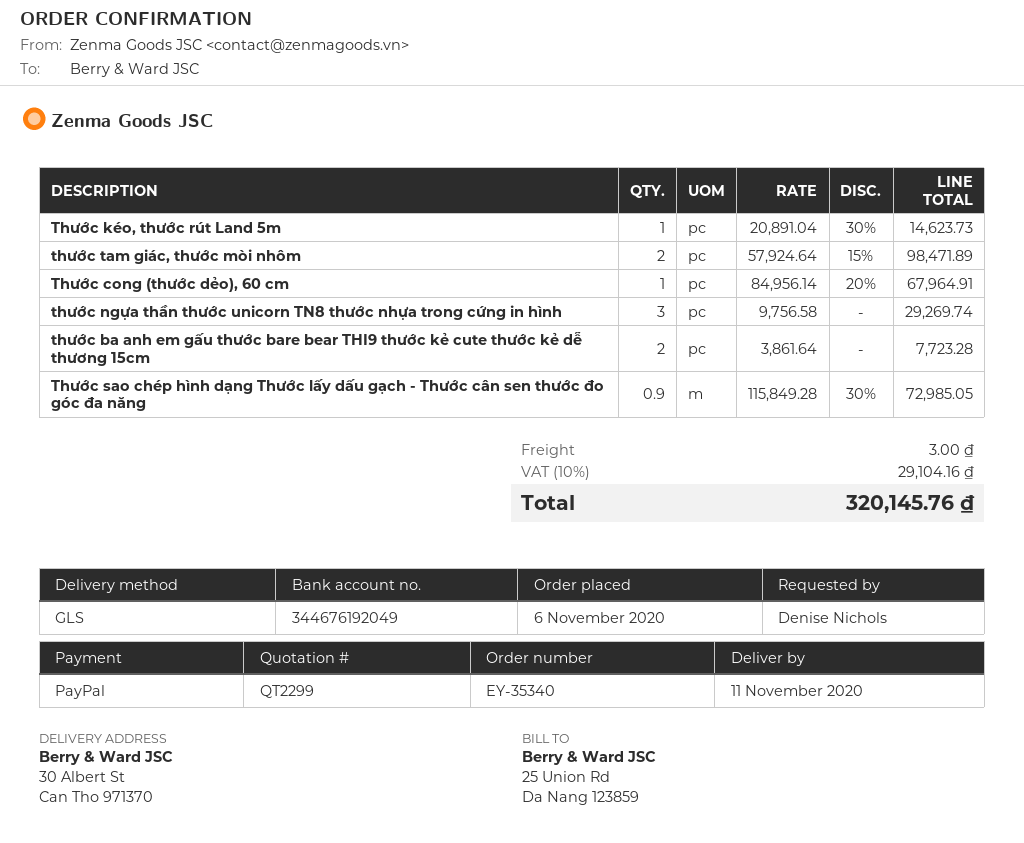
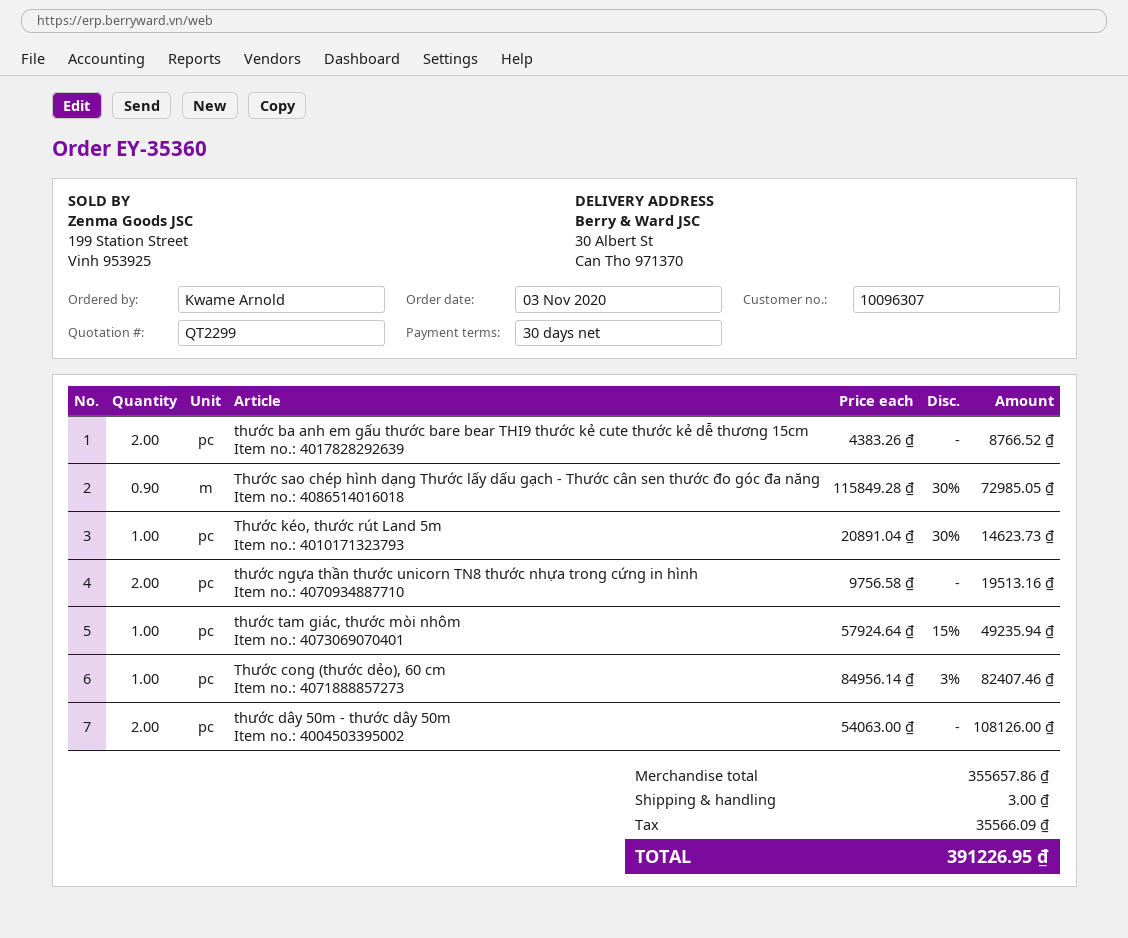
order number: EY-35340 -> EY-35360
order date: 2020-11-06 -> 2020-11-03
ordered by: Denise Nichols -> Kwame Arnold
thước tam giác, thước mòi nhôm: 2 x 57924.64 - 15% = 98471.89 -> 1 x 57924.64 - 15% = 49235.94
Thước cong (thước dẻo), 60 cm: 1 x 84956.14 - 20% = 67964.91 -> 1 x 84956.14 - 3% = 82407.46
thước ngựa thần thước unicorn TN8 thước nhựa trong cứng in hình: 3 x 9756.58 = 29269.74 -> 2 x 9756.58 = 19513.16
thước ba anh em gấu thước bare bear THI9 thước kẻ cute thước kẻ dễ thương 15cm: 2 x 3861.64 = 7723.28 -> 2 x 4383.26 = 8766.52
thước dây 50m - thước dây 50m: none -> 2 x 54063.00 = 108126.00
tax: 29104.16 -> 35566.09
total: 320145.76 -> 391226.95

